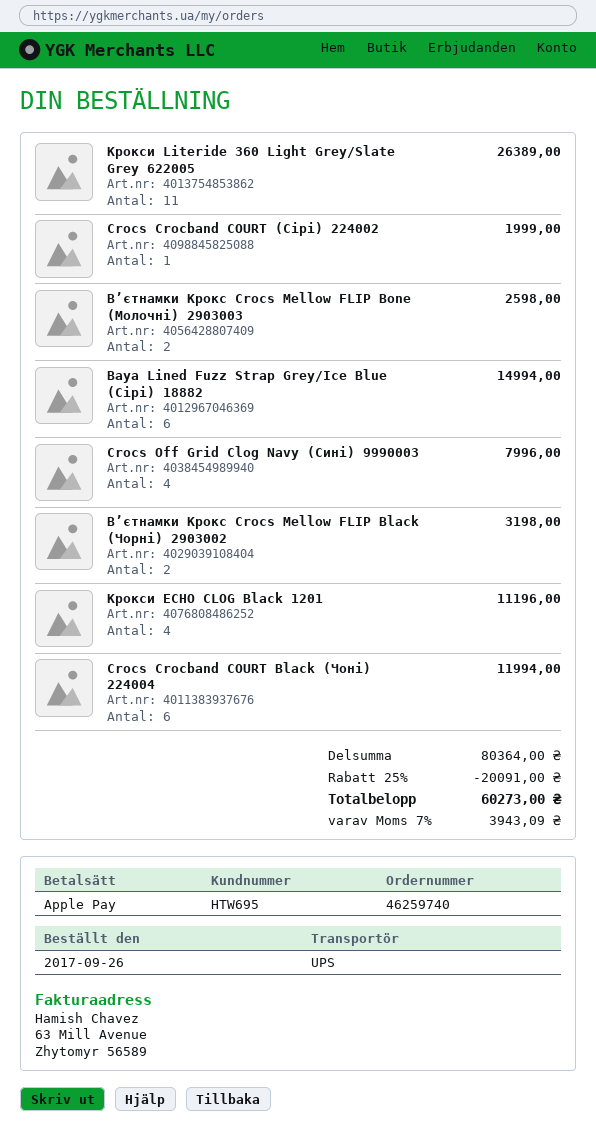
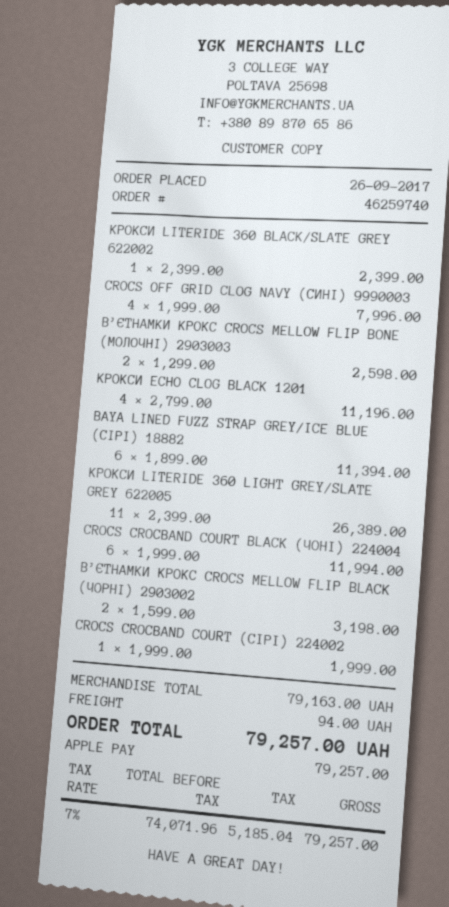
Baya Lined Fuzz Strap Grey/Ice Blue (Сірі) 18882: 6 for 14994.00 -> 6 for 11394.00
КРОКСИ LITERIDE 360 BLACK/SLATE GREY 622002: none -> 1 for 2399.00
subtotal: 80364.00 -> 79163.00
discount: 25% = 20091.00 -> none
shipping: none -> 94.00
tax: 7% = 3943.09 -> 7% = 5185.04
total: 60273.00 -> 79257.00

